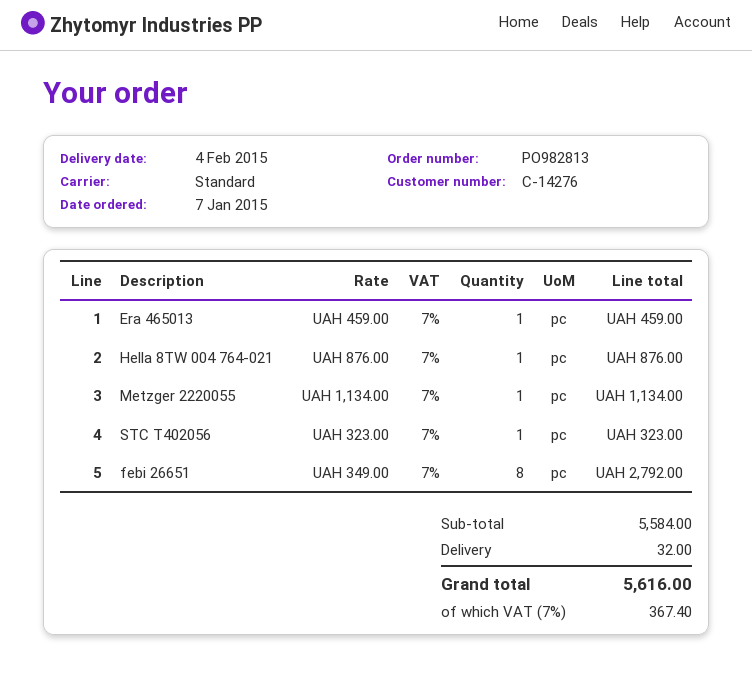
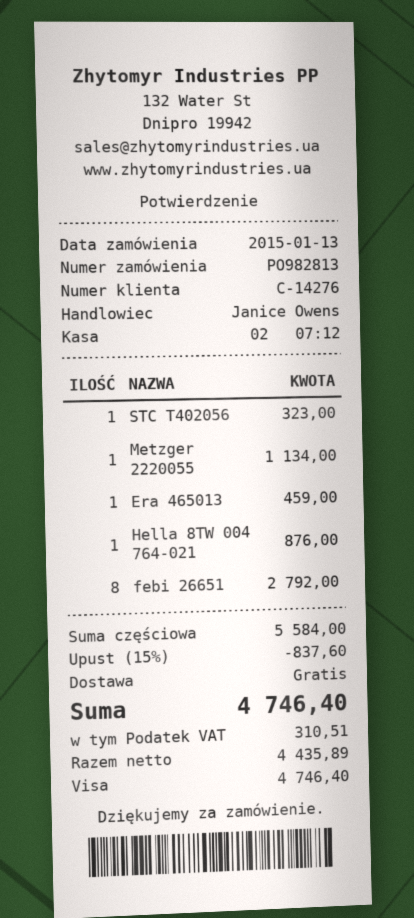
order date: 2015-01-07 -> 2015-01-13
discount: none -> 15% = 837.60
shipping: 32.00 -> 0.00
tax: 367.40 -> 310.51
total: 5616.00 -> 4746.40

